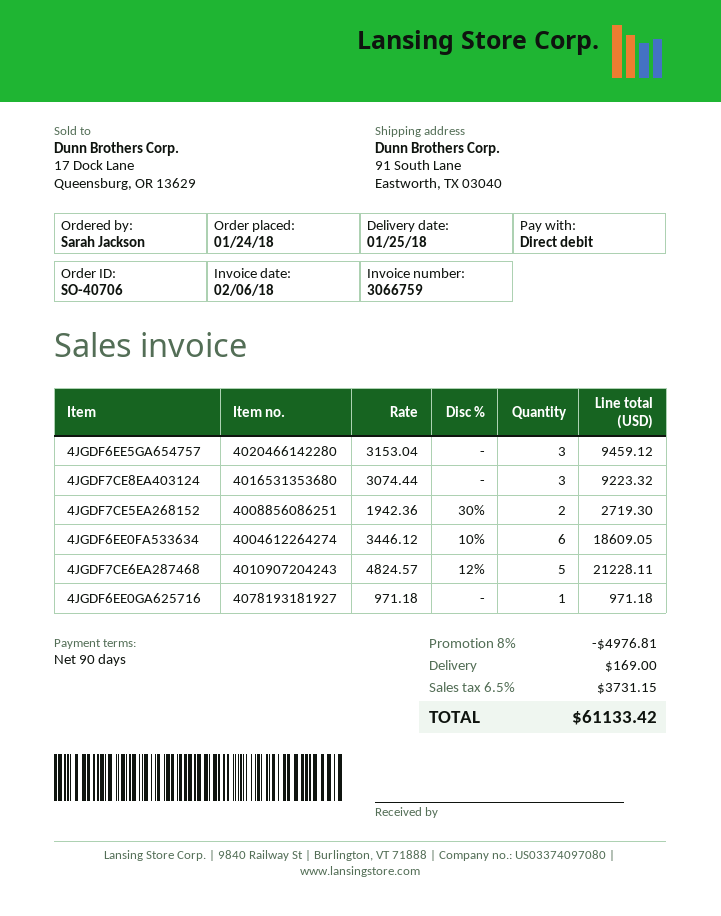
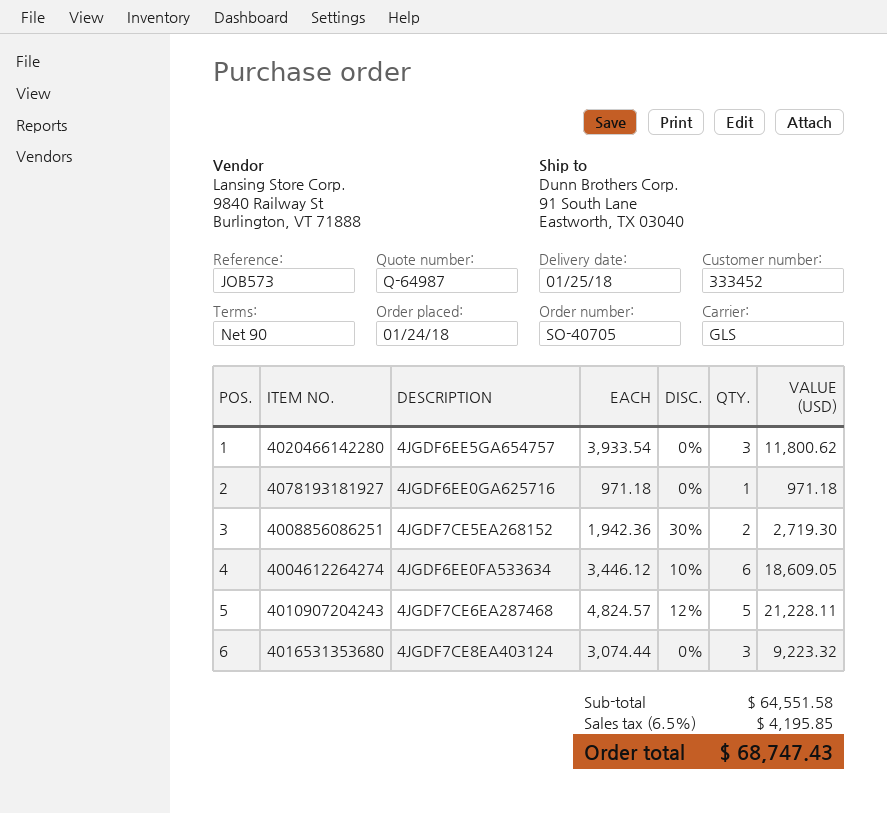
order number: SO-40706 -> SO-40705
4JGDF6EE5GA654757: 3 x 3153.04 = 9459.12 -> 3 x 3933.54 = 11800.62
discount: 8% = 4976.81 -> none
shipping: 169.00 -> none
tax: 6.5% = 3731.15 -> 6.5% = 4195.85
total: 61133.42 -> 68747.43

